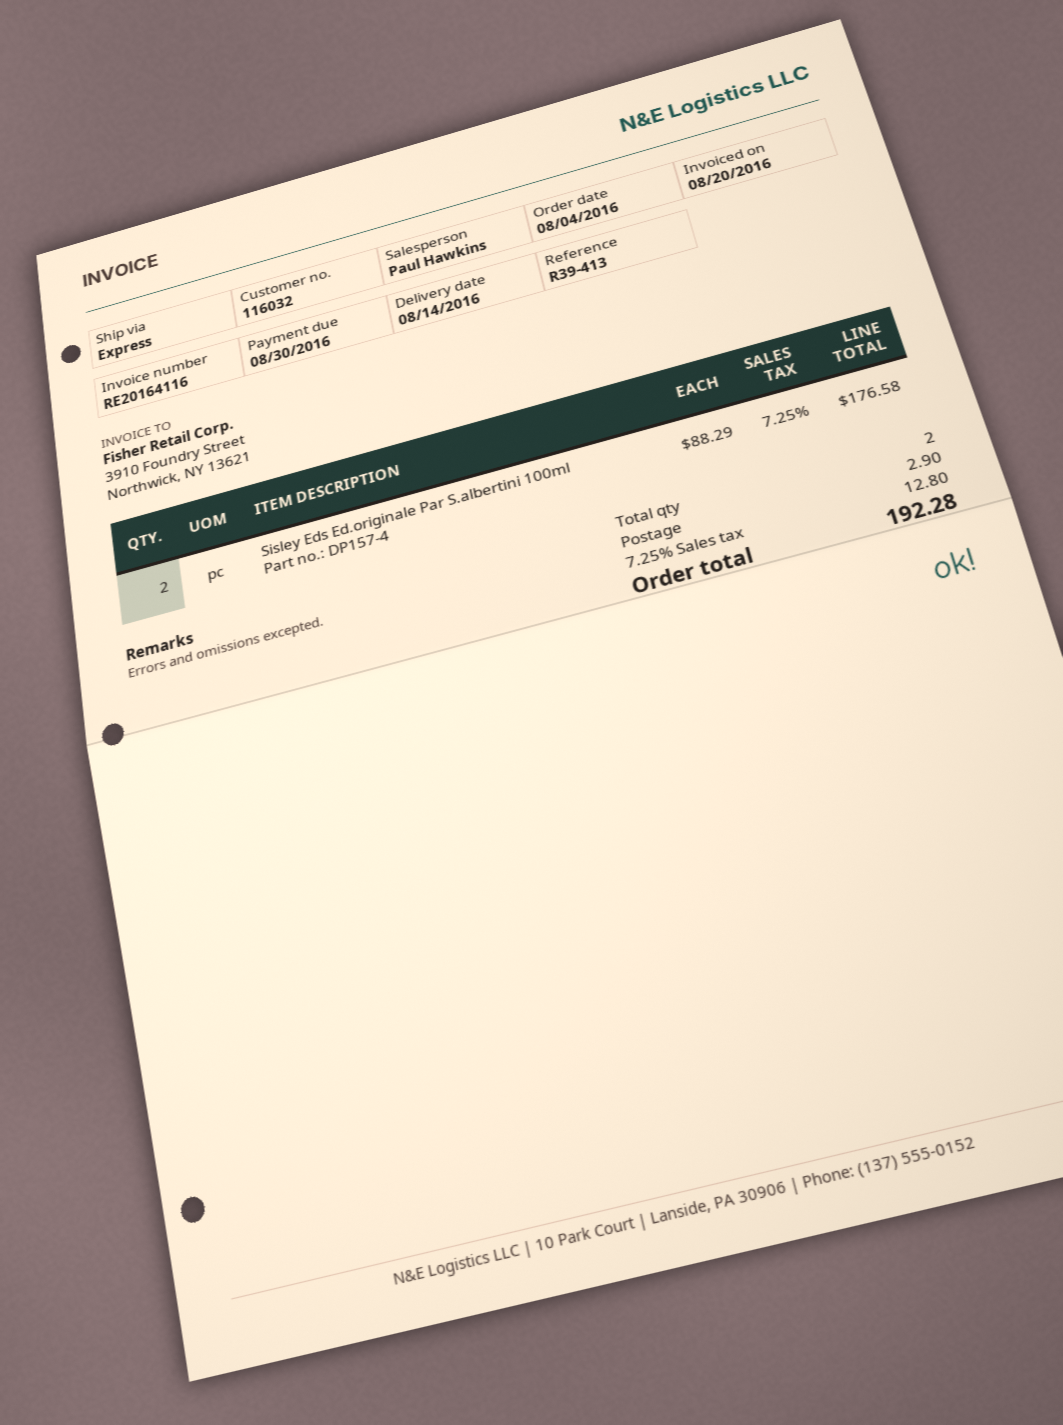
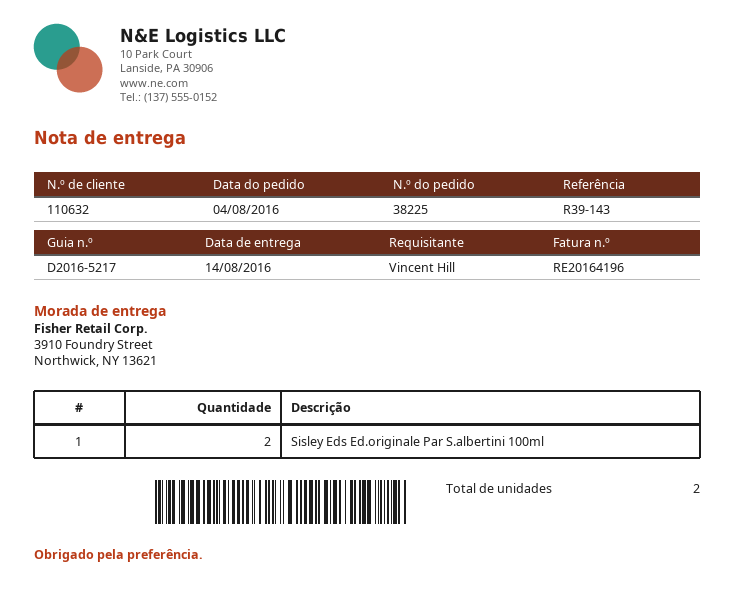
invoice number: RE20164116 -> RE20164196
customer number: 116032 -> 110632
reference: R39-413 -> R39-143

